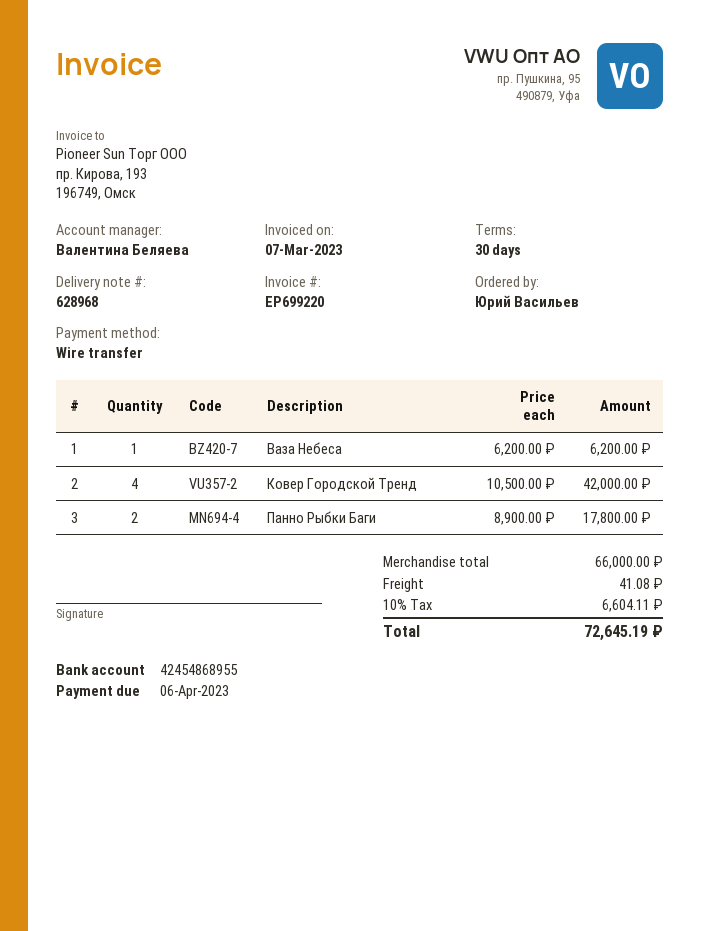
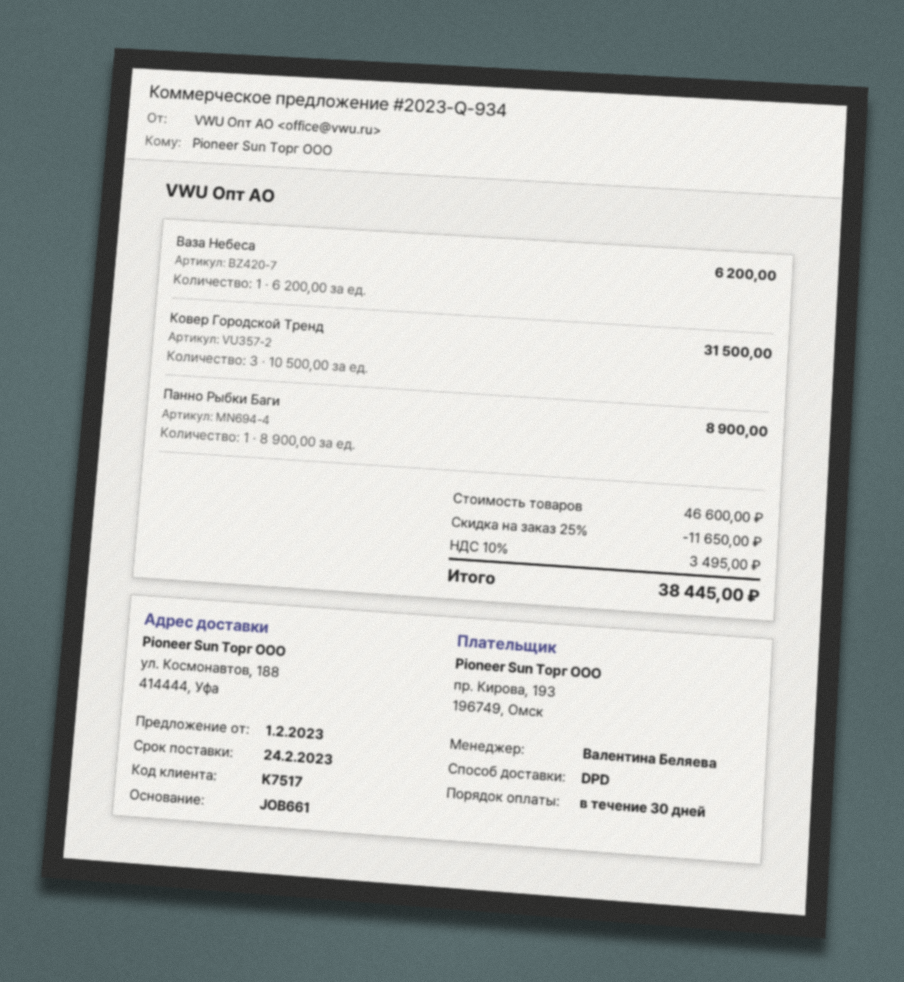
Ковер Городской Тренд: 4 x 10500.00 = 42000.00 -> 3 x 10500.00 = 31500.00
Панно Рыбки Баги: 2 x 8900.00 = 17800.00 -> 1 x 8900.00 = 8900.00
subtotal: 66000.00 -> 46600.00
discount: none -> 25% = 11650.00
shipping: 41.08 -> none
tax: 10% = 6604.11 -> 10% = 3495.00
total: 72645.19 -> 38445.00

